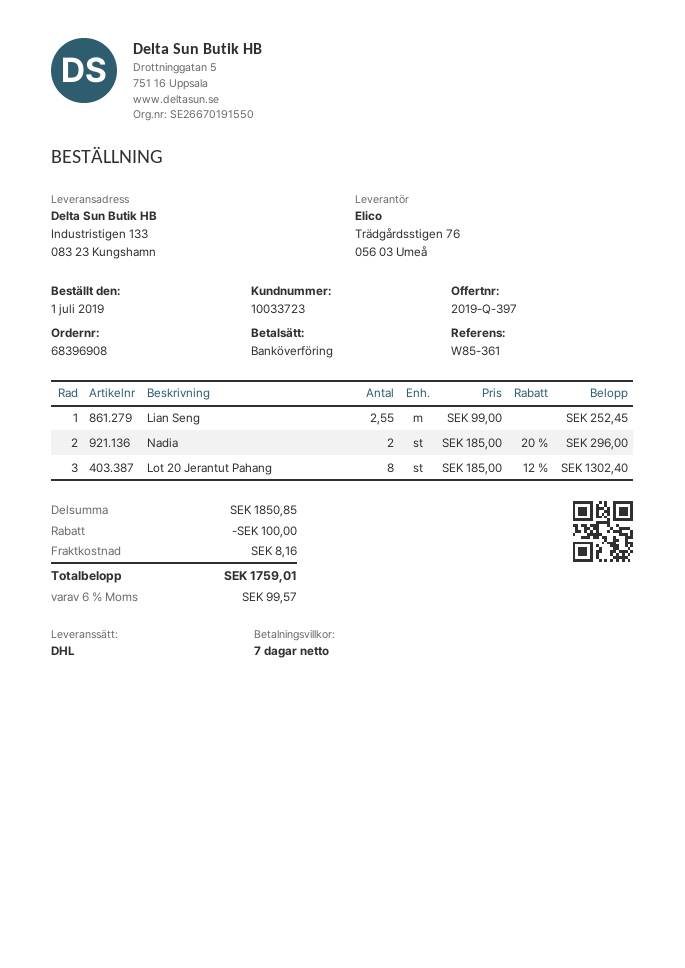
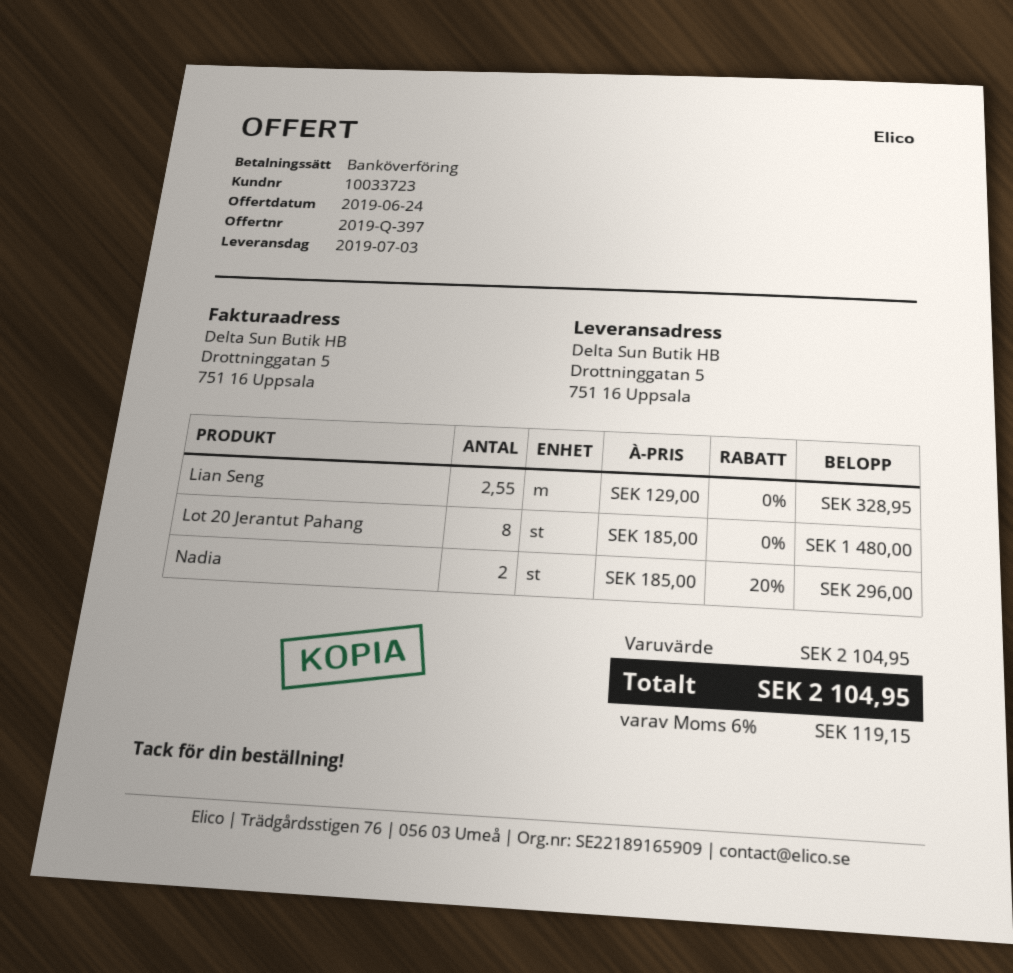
ship to: Industristigen 133, 083 23 Kungshamn -> Drottninggatan 5, 751 16 Uppsala
Lian Seng: 2.55 x 99.00 = 252.45 -> 2.55 x 129.00 = 328.95
Lot 20 Jerantut Pahang: 8 x 185.00 - 12% = 1302.40 -> 8 x 185.00 = 1480.00
subtotal: 1850.85 -> 2104.95
discount: 100.00 -> none
shipping: 8.16 -> none
tax: 6% = 99.57 -> 6% = 119.15
total: 1759.01 -> 2104.95

